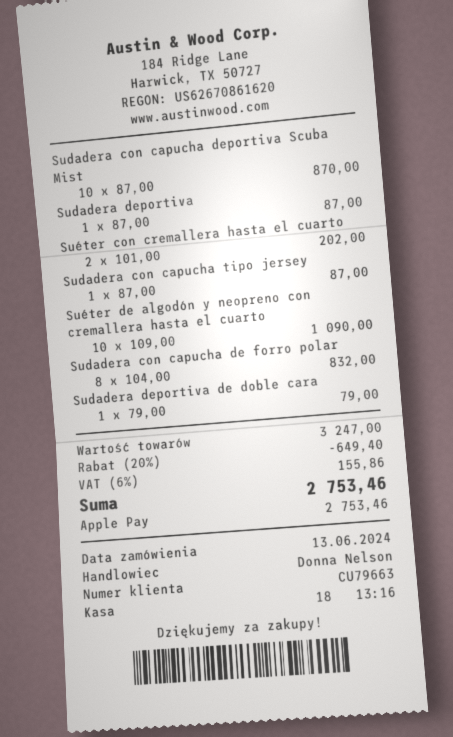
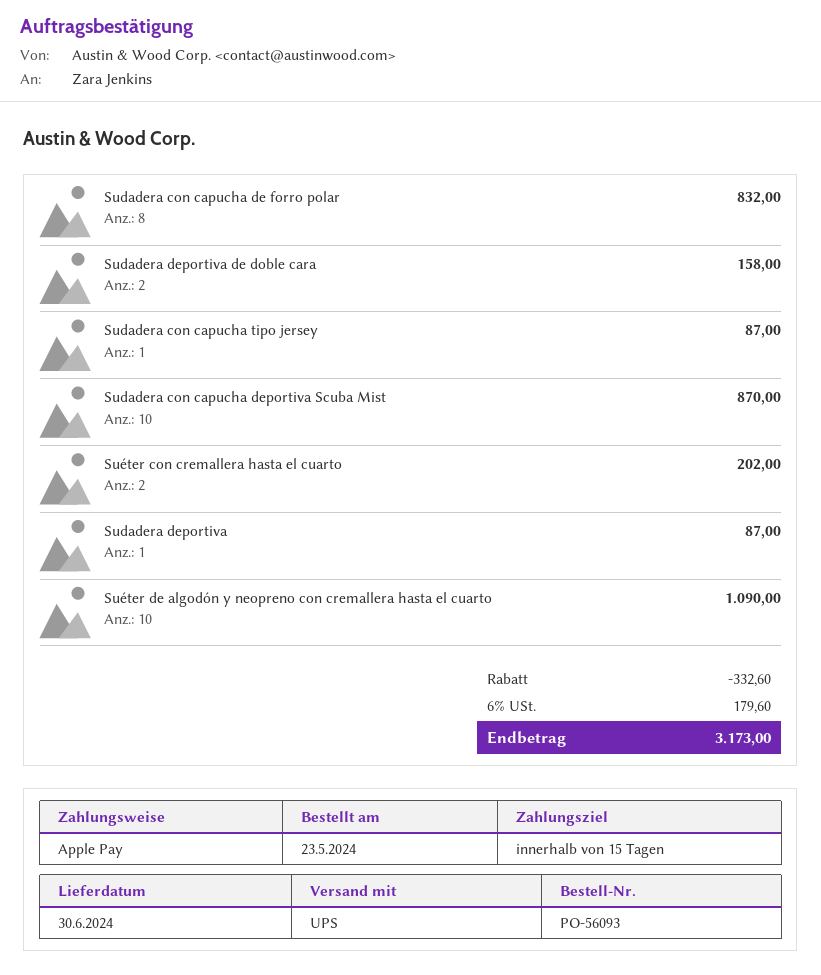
order date: 2024-06-13 -> 2024-05-23
Sudadera deportiva de doble cara: 1 for 79.00 -> 2 for 158.00
discount: 649.40 -> 332.60
tax: 6% = 155.86 -> 6% = 179.60
total: 2753.46 -> 3173.00

